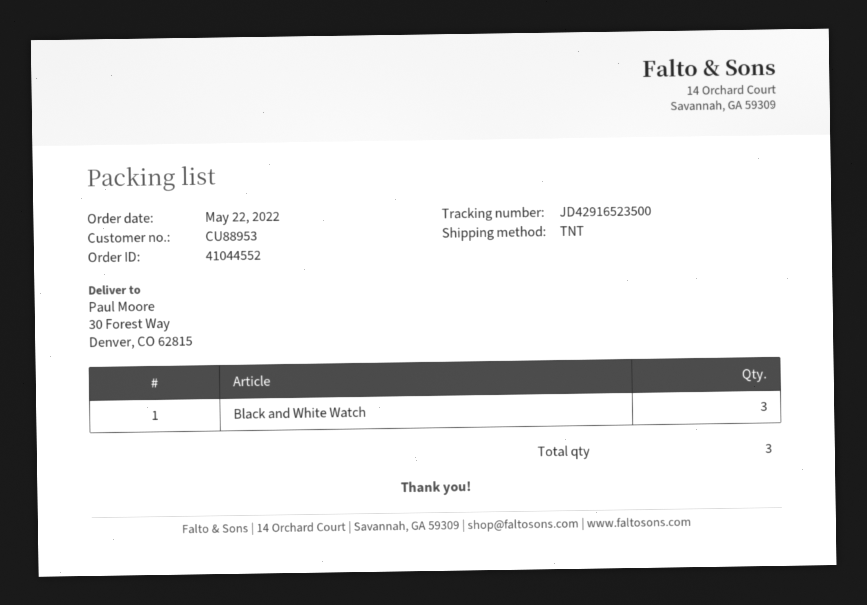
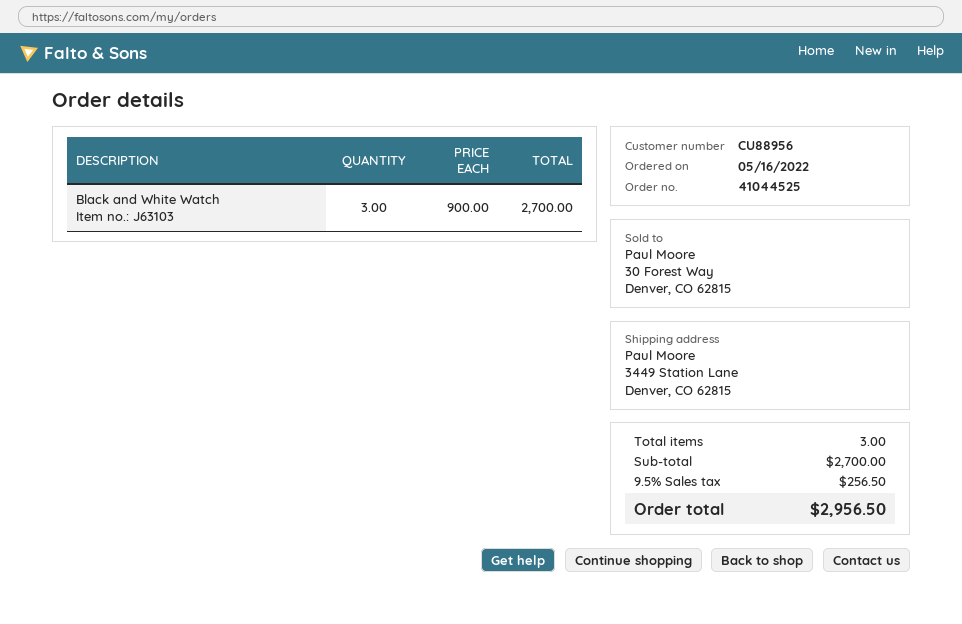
order number: 41044552 -> 41044525
order date: 2022-05-22 -> 2022-05-16
customer number: CU88953 -> CU88956
ship to: 30 Forest Way, Denver, CO 62815 -> 3449 Station Lane, Denver, CO 62815

